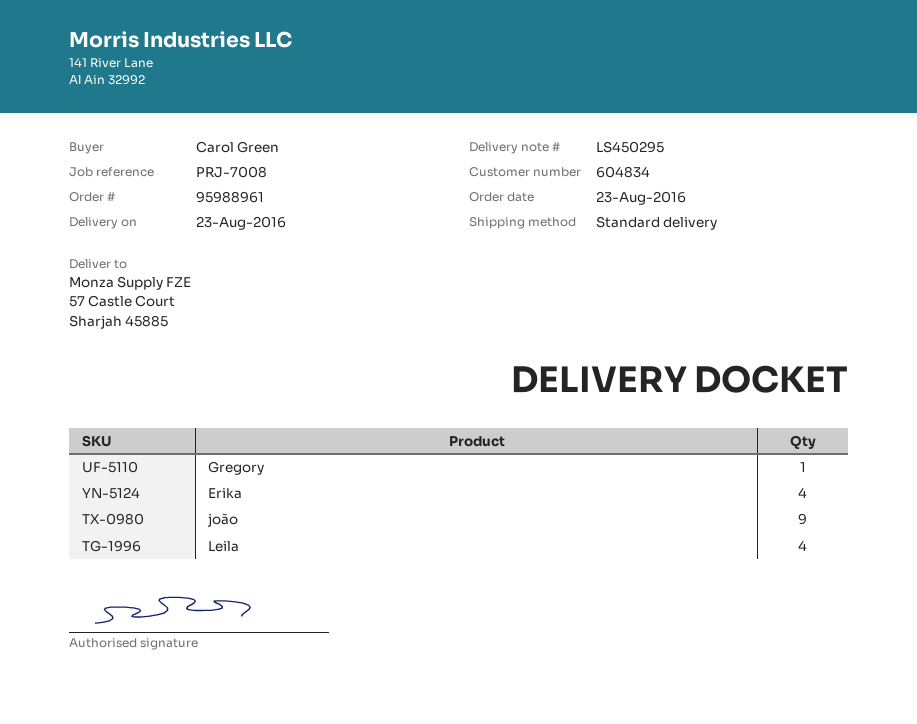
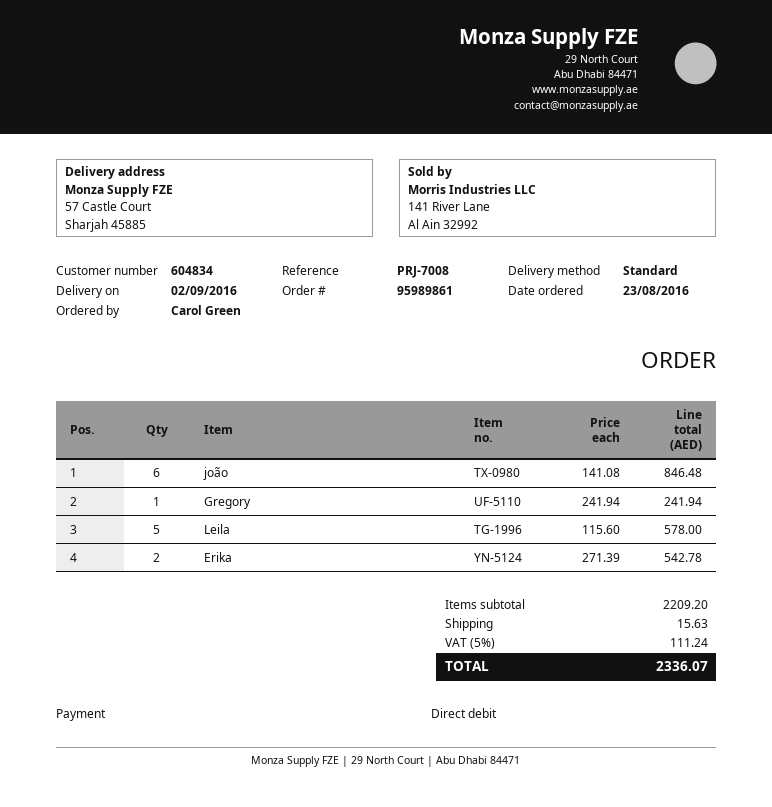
order number: 95988961 -> 95989861
delivery date: 2016-08-23 -> 2016-09-02
Erika: 4 -> 2
joão: 9 -> 6
Leila: 4 -> 5

